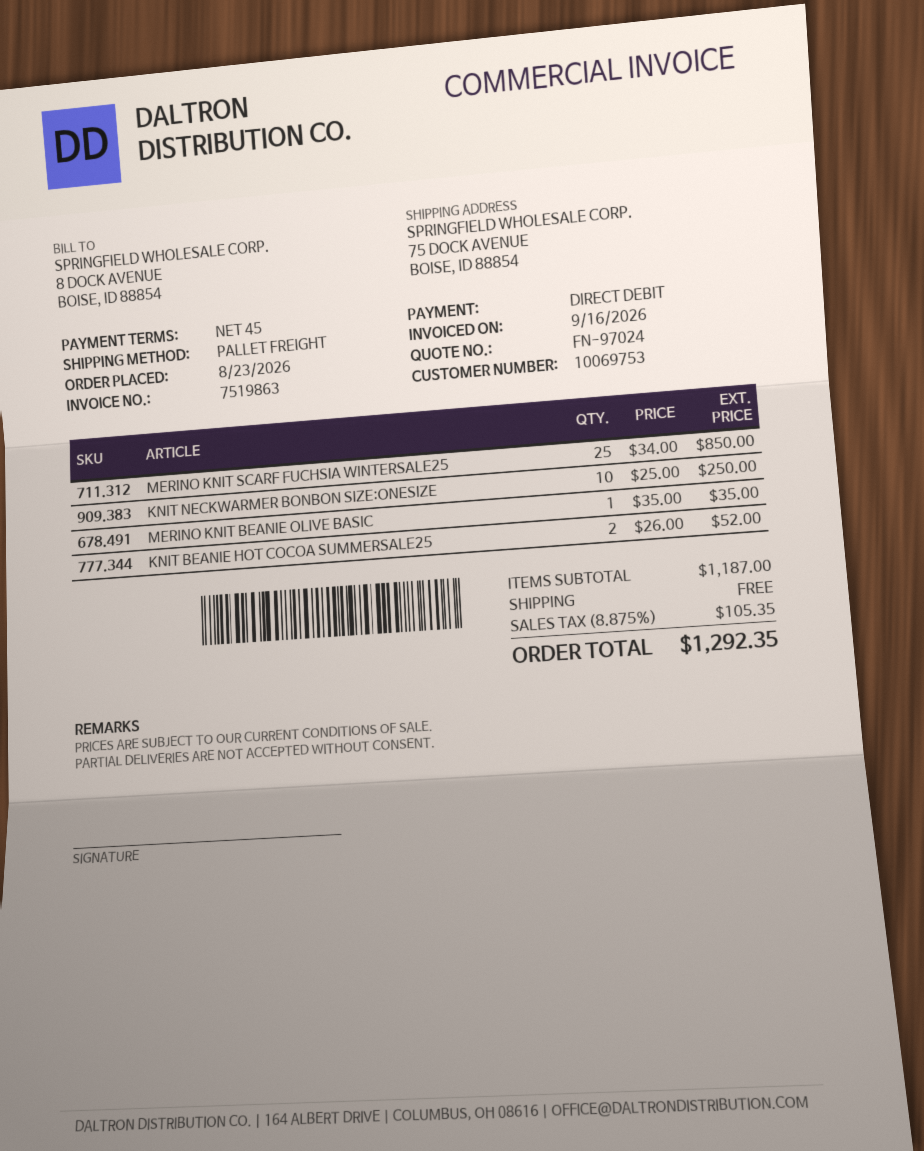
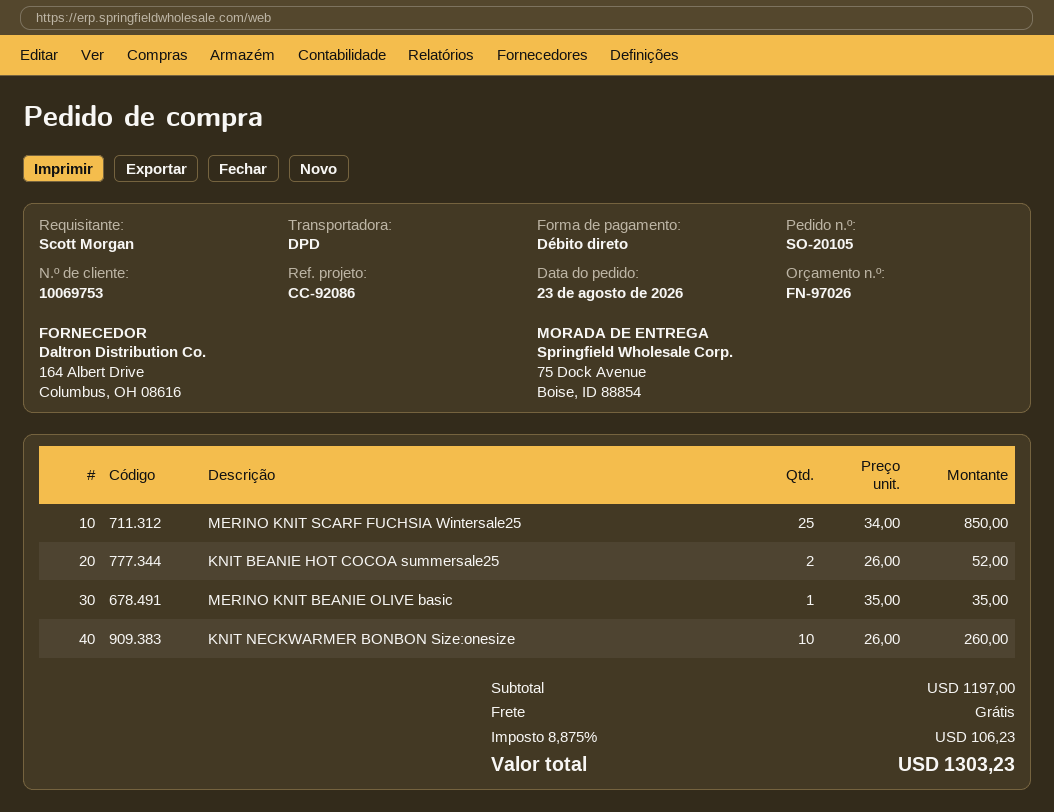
quote number: FN-97024 -> FN-97026
shipping method: pallet freight -> DPD
KNIT NECKWARMER BONBON SIZE:ONESIZE: 10 x 25.00 = 250.00 -> 10 x 26.00 = 260.00
subtotal: 1187.00 -> 1197.00
tax: 8.875% = 105.35 -> 8.875% = 106.23
total: 1292.35 -> 1303.23

